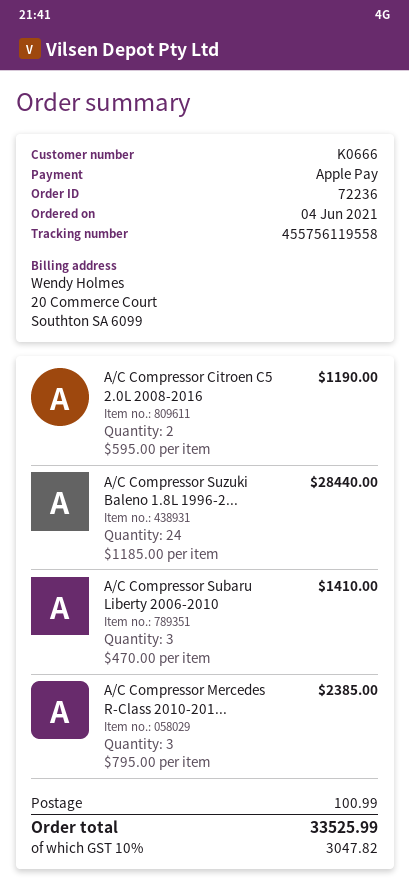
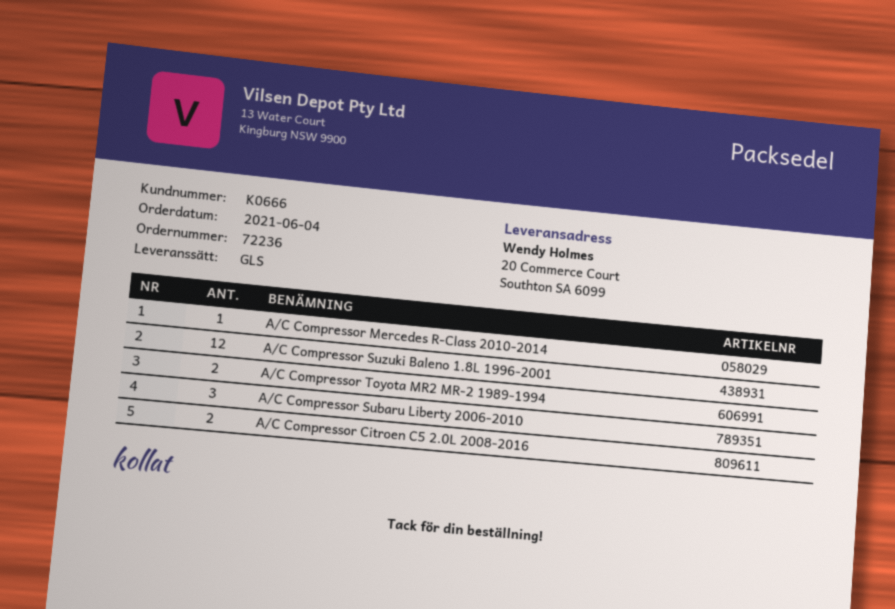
A/C Compressor Suzuki Baleno 1.8L 1996-2...: 24 -> 12
A/C Compressor Mercedes R-Class 2010-201...: 3 -> 1
A/C Compressor Toyota MR2 MR-2 1989-1994: none -> 2

